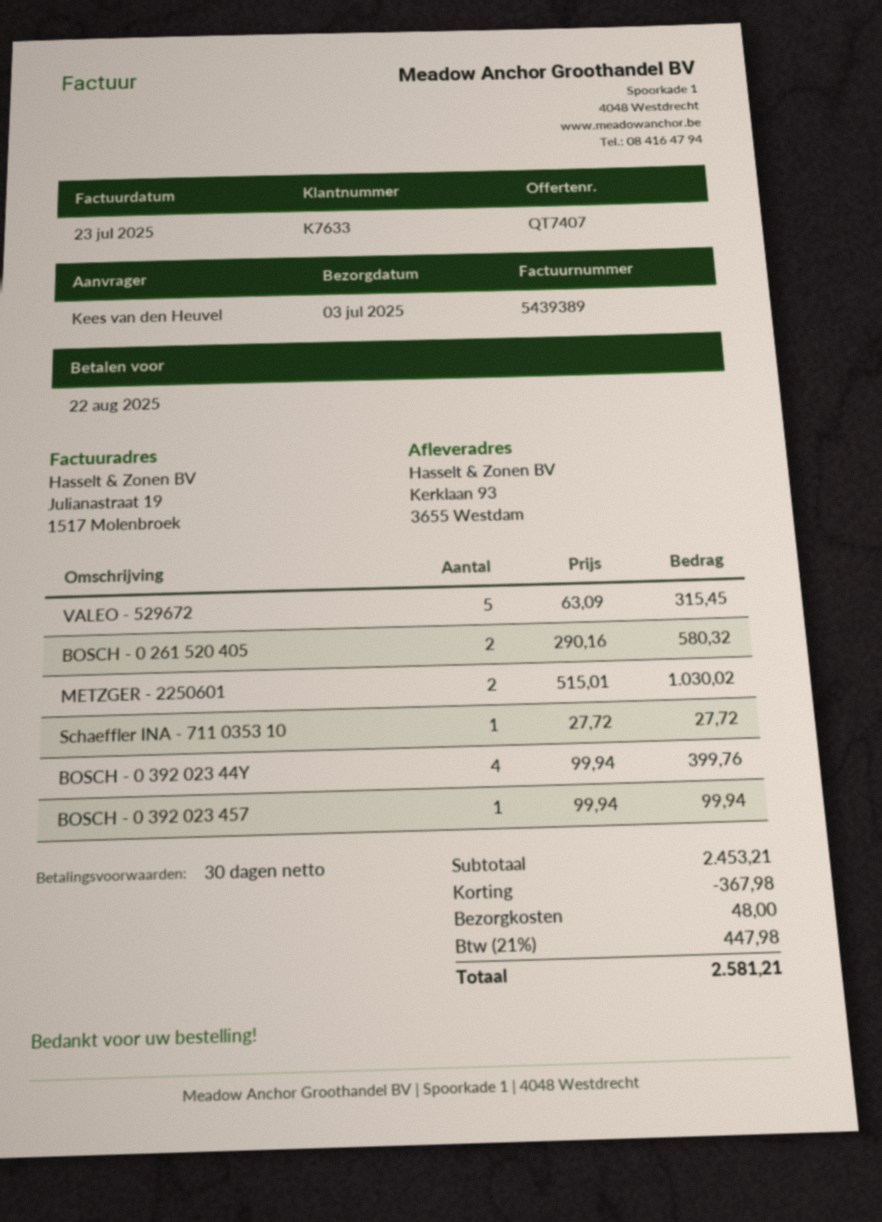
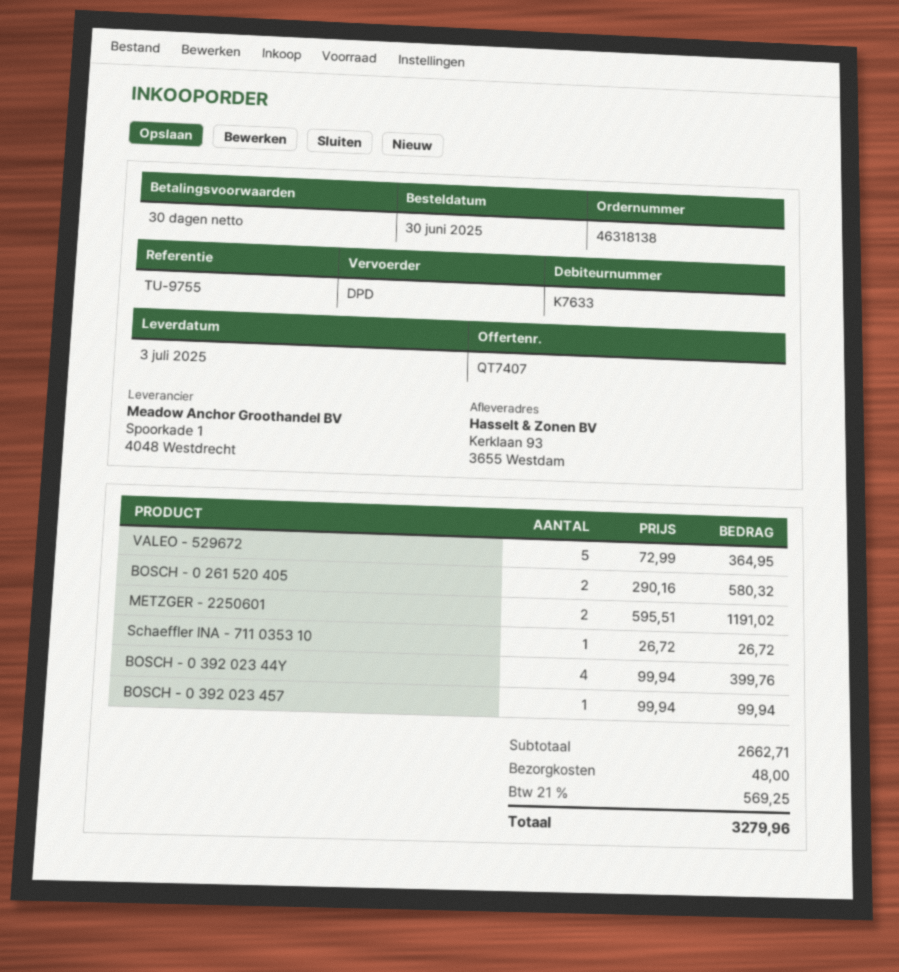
VALEO - 529672: 5 x 63.09 = 315.45 -> 5 x 72.99 = 364.95
METZGER - 2250601: 2 x 515.01 = 1030.02 -> 2 x 595.51 = 1191.02
Schaeffler INA - 711 0353 10: 1 x 27.72 = 27.72 -> 1 x 26.72 = 26.72
subtotal: 2453.21 -> 2662.71
discount: 367.98 -> none
tax: 21% = 447.98 -> 21% = 569.25
total: 2581.21 -> 3279.96

